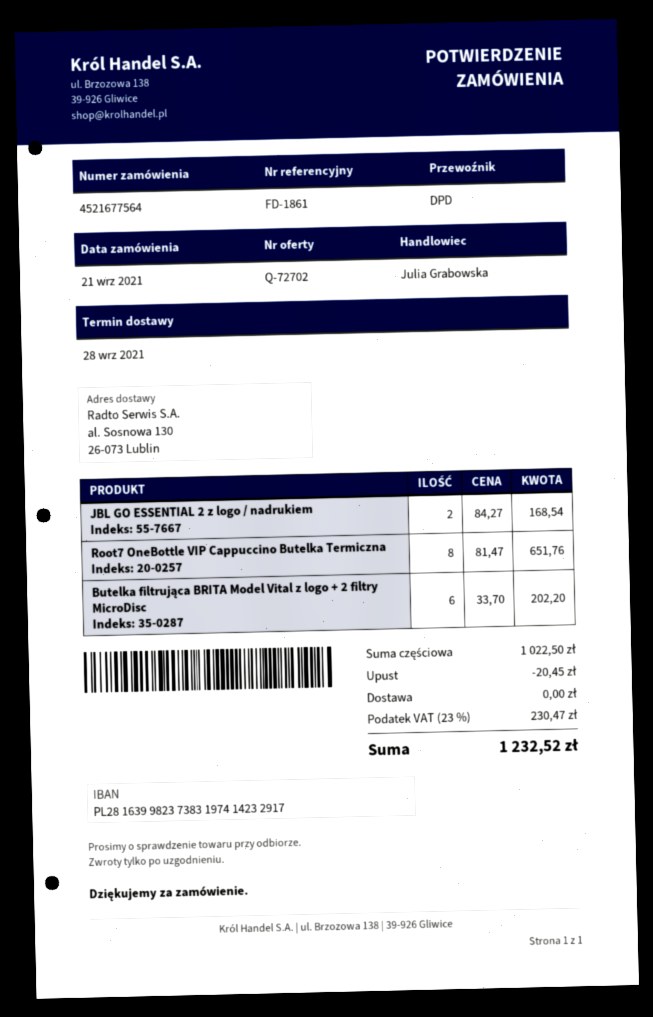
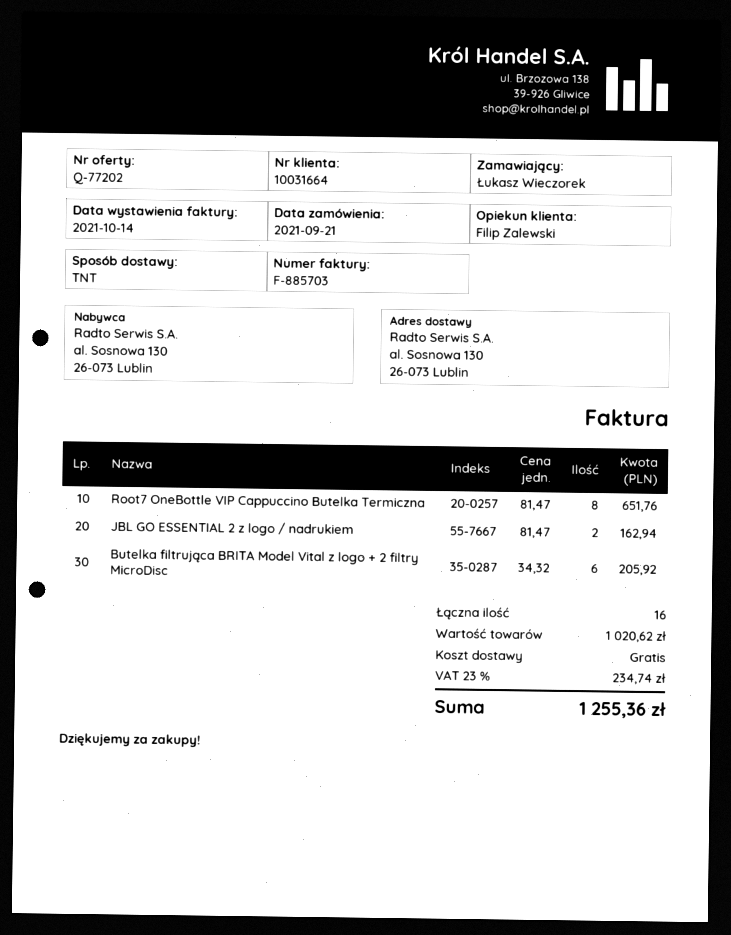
quote number: Q-72702 -> Q-77202
sales rep: Julia Grabowska -> Filip Zalewski
shipping method: DPD -> TNT
JBL GO ESSENTIAL 2 z logo / nadrukiem: 2 x 84.27 = 168.54 -> 2 x 81.47 = 162.94
Butelka filtrująca BRITA Model Vital z logo + 2 filtry MicroDisc: 6 x 33.70 = 202.20 -> 6 x 34.32 = 205.92
subtotal: 1022.50 -> 1020.62
discount: 20.45 -> none
tax: 23% = 230.47 -> 23% = 234.74
total: 1232.52 -> 1255.36

